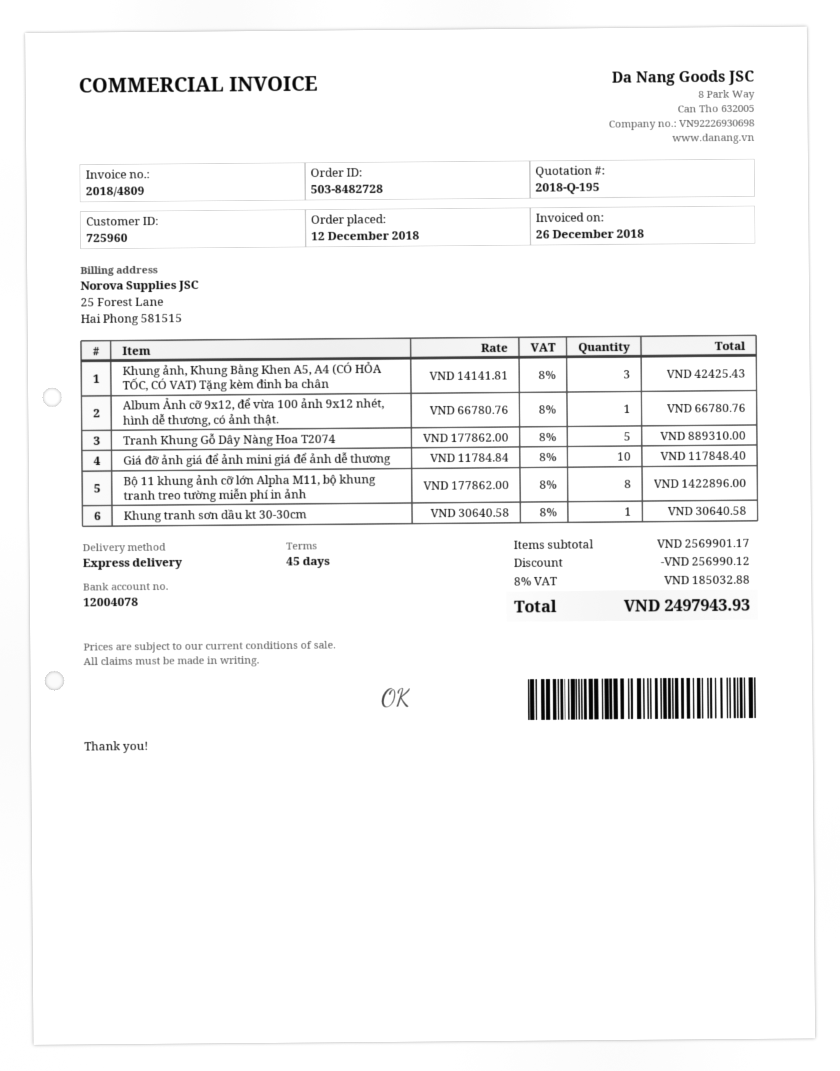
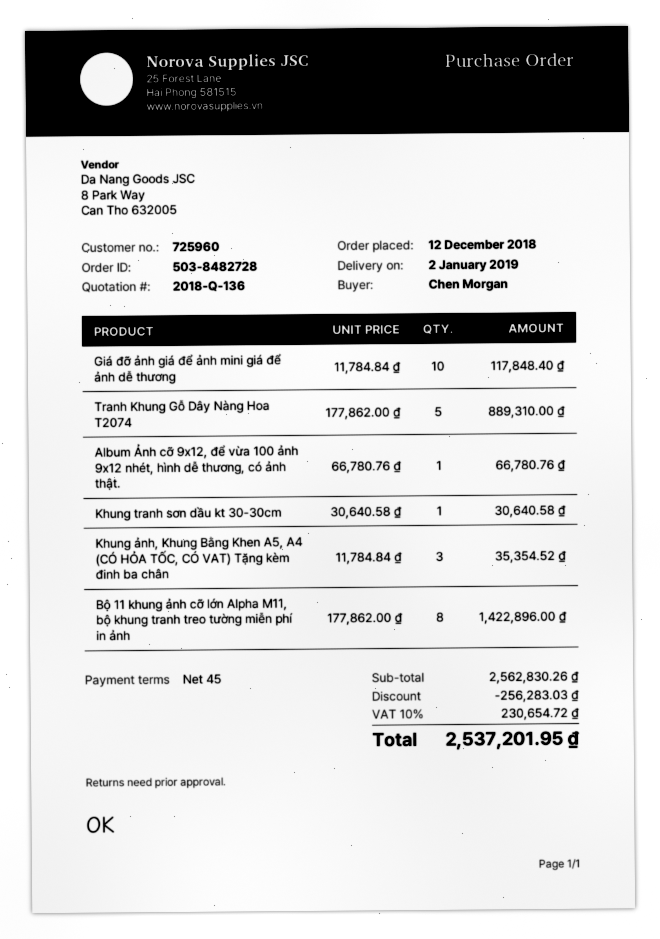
quote number: 2018-Q-195 -> 2018-Q-136
Khung ảnh, Khung Bằng Khen A5, A4 (CÓ HỎA TỐC, CÓ VAT) Tặng kèm đinh ba chân: 3 x 14141.81 = 42425.43 -> 3 x 11784.84 = 35354.52
subtotal: 2569901.17 -> 2562830.26
discount: 256990.12 -> 256283.03
tax: 8% = 185032.88 -> 10% = 230654.72
total: 2497943.93 -> 2537201.95

